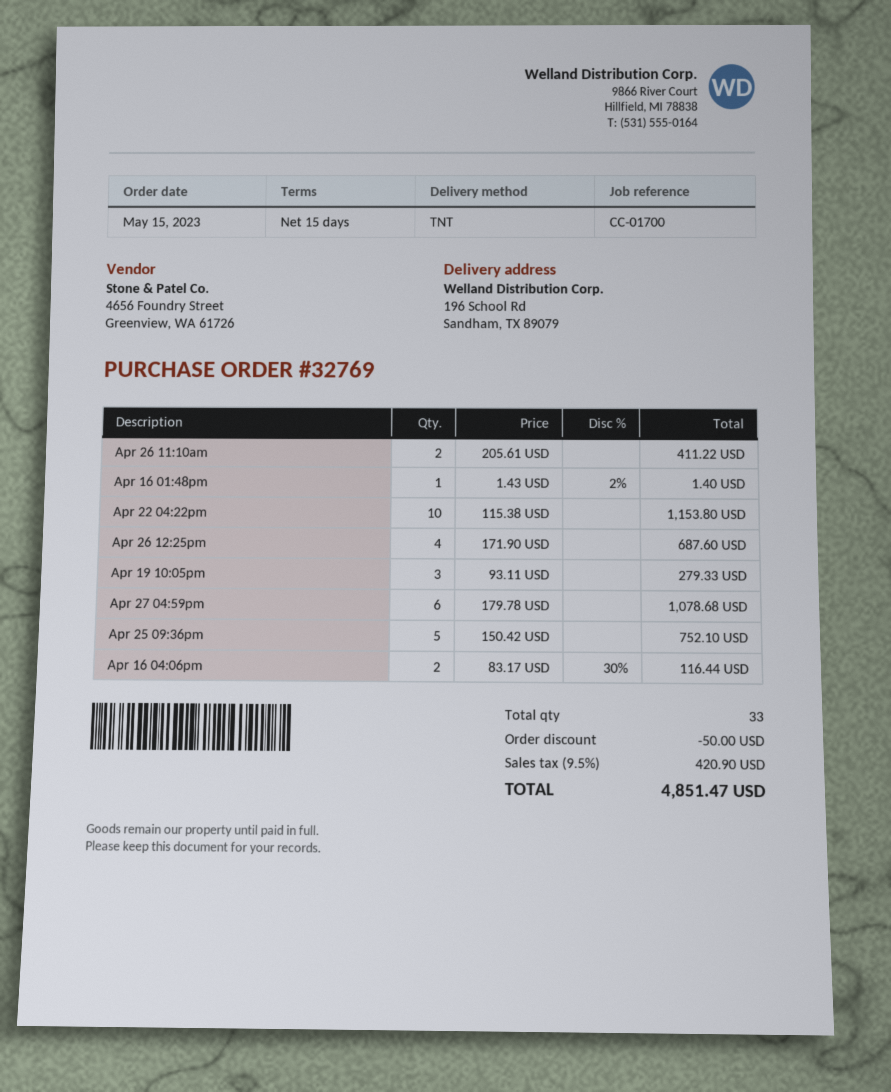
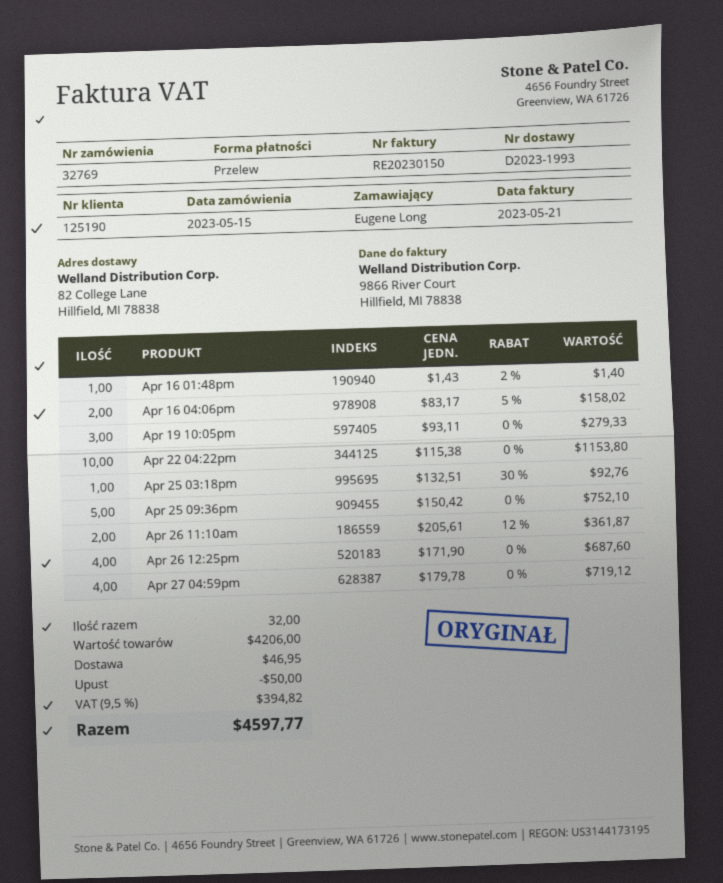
ship to: 196 School Rd, Sandham, TX 89079 -> 82 College Lane, Hillfield, MI 78838
Apr 26 11:10am: 2 x 205.61 = 411.22 -> 2 x 205.61 - 12% = 361.87
Apr 27 04:59pm: 6 x 179.78 = 1078.68 -> 4 x 179.78 = 719.12
Apr 16 04:06pm: 2 x 83.17 - 30% = 116.44 -> 2 x 83.17 - 5% = 158.02
Apr 25 03:18pm: none -> 1 x 132.51 - 30% = 92.76
total quantity: 33 -> 32
shipping: none -> 46.95
tax: 9.5% = 420.90 -> 9.5% = 394.82
total: 4851.47 -> 4597.77

